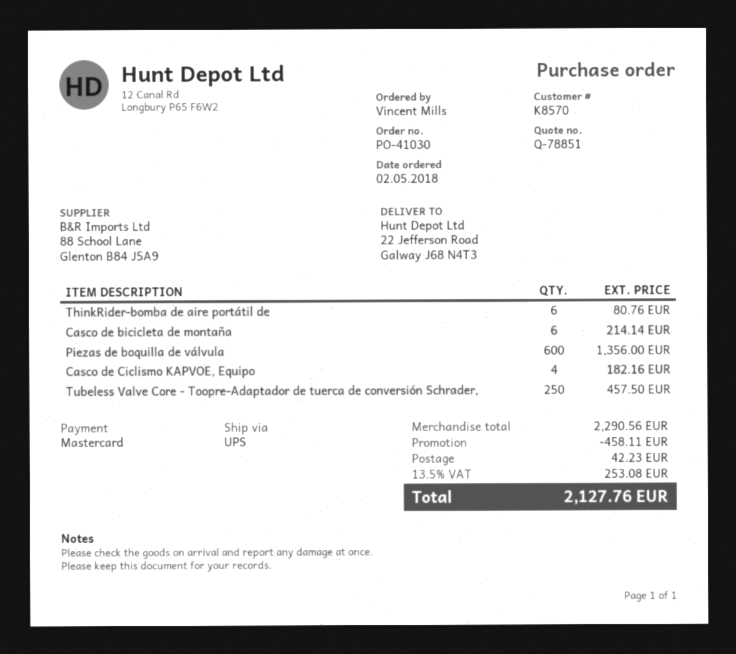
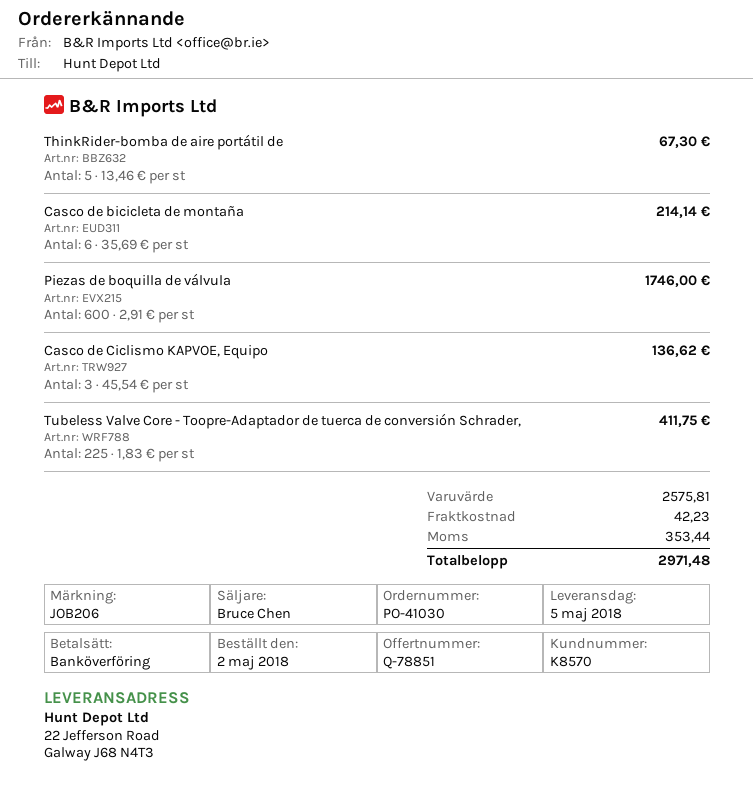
payment method: Mastercard -> bank transfer
ThinkRider-bomba de aire portátil de: 6 for 80.76 -> 5 for 67.30
Piezas de boquilla de válvula: 600 for 1356.00 -> 600 for 1746.00
Casco de Ciclismo KAPVOE, Equipo: 4 for 182.16 -> 3 for 136.62
Tubeless Valve Core - Toopre-Adaptador de tuerca de conversión Schrader,: 250 for 457.50 -> 225 for 411.75
subtotal: 2290.56 -> 2575.81
discount: 458.11 -> none
tax: 253.08 -> 353.44
total: 2127.76 -> 2971.48

